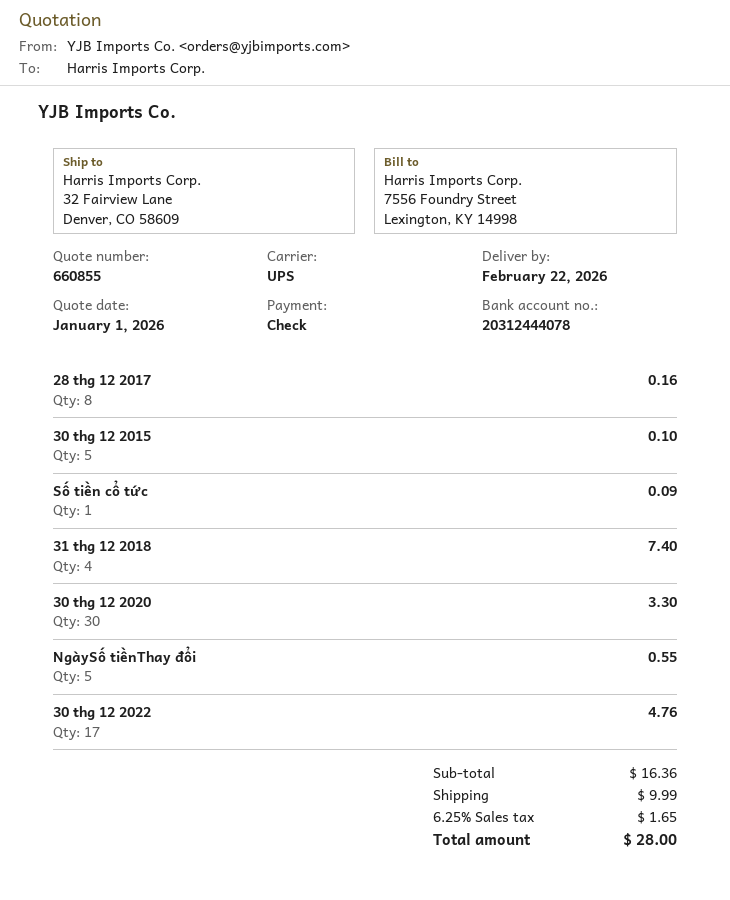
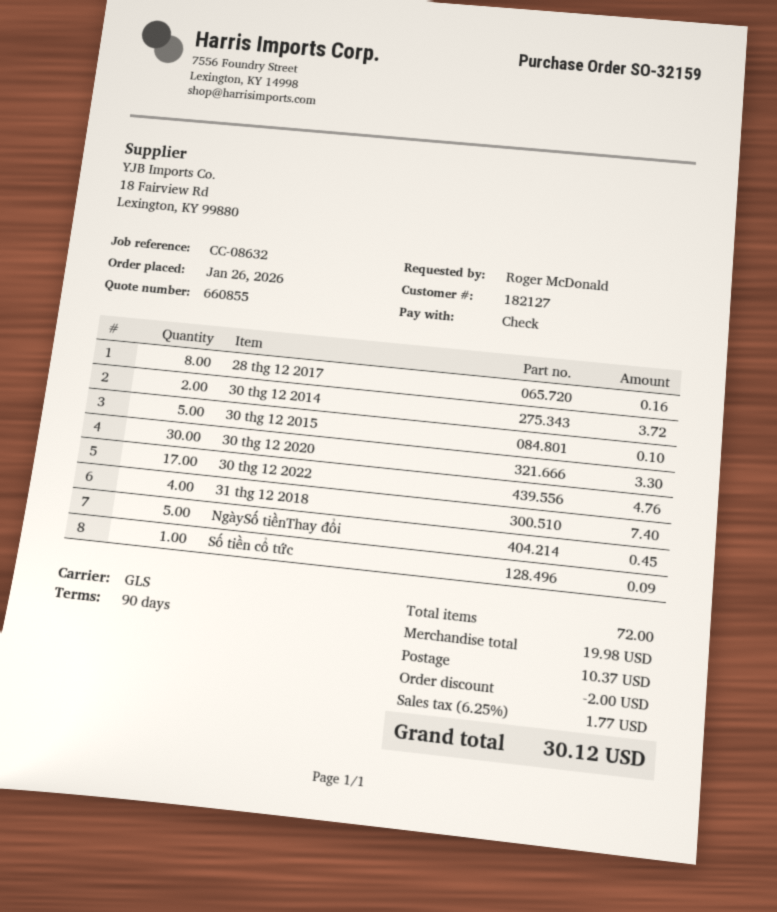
shipping method: UPS -> GLS
NgàySố tiềnThay đổi: 5 for 0.55 -> 5 for 0.45
30 thg 12 2014: none -> 2 for 3.72
subtotal: 16.36 -> 19.98
discount: none -> 2.00
shipping: 9.99 -> 10.37
tax: 6.25% = 1.65 -> 6.25% = 1.77
total: 28.00 -> 30.12

